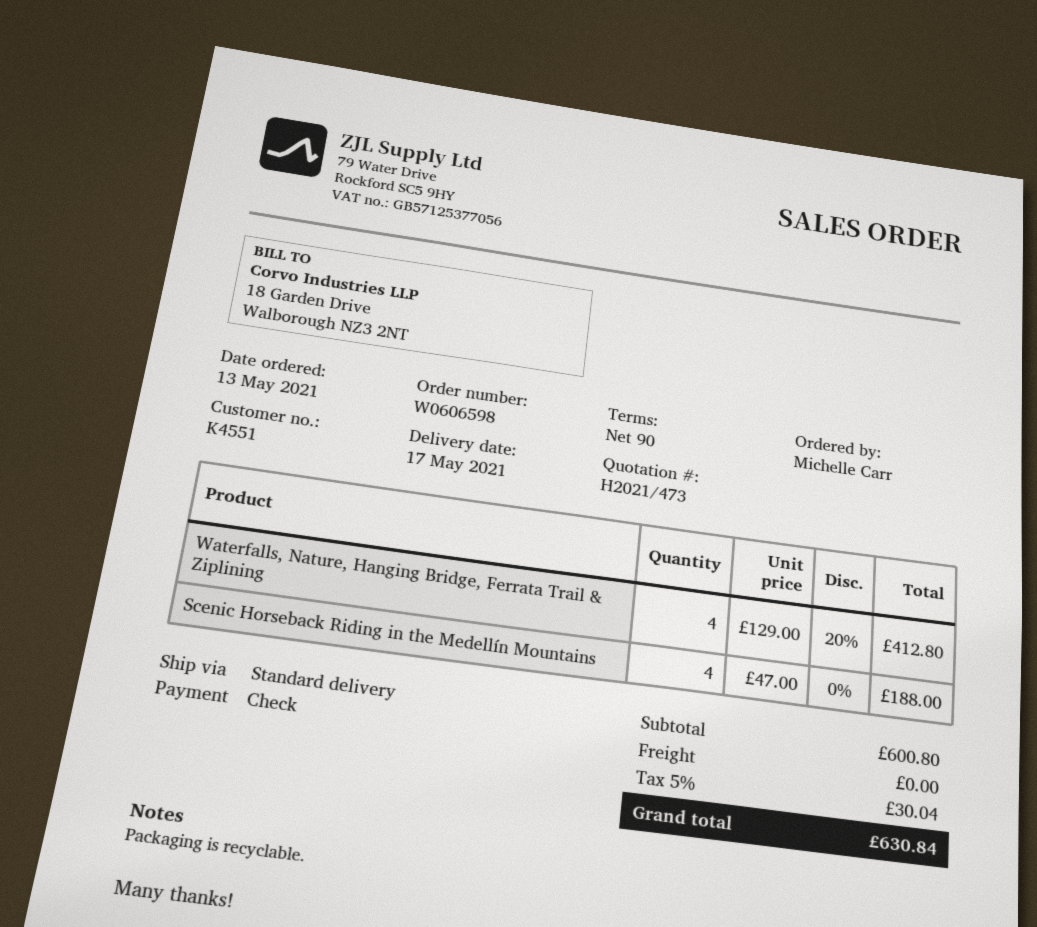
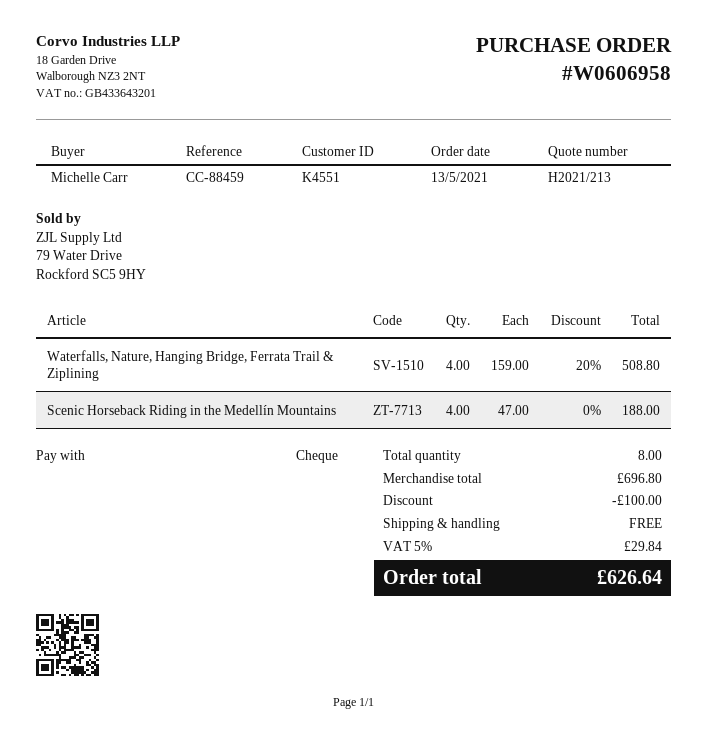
quote number: H2021/473 -> H2021/213
order number: W0606598 -> W0606958
Waterfalls, Nature, Hanging Bridge, Ferrata Trail & Ziplining: 4 x 129.00 - 20% = 412.80 -> 4 x 159.00 - 20% = 508.80
subtotal: 600.80 -> 696.80
discount: none -> 100.00
tax: 5% = 30.04 -> 5% = 29.84
total: 630.84 -> 626.64

